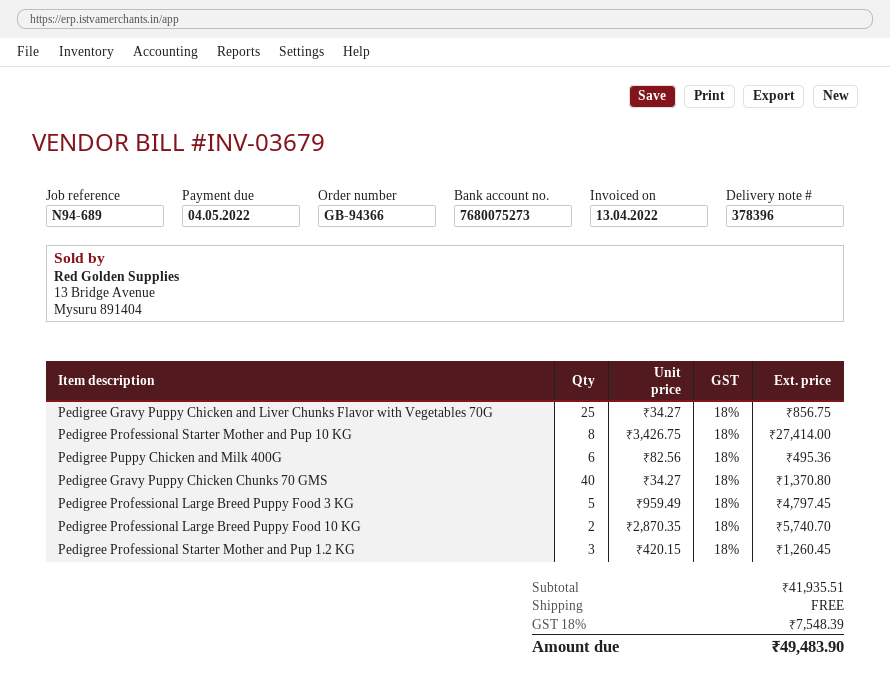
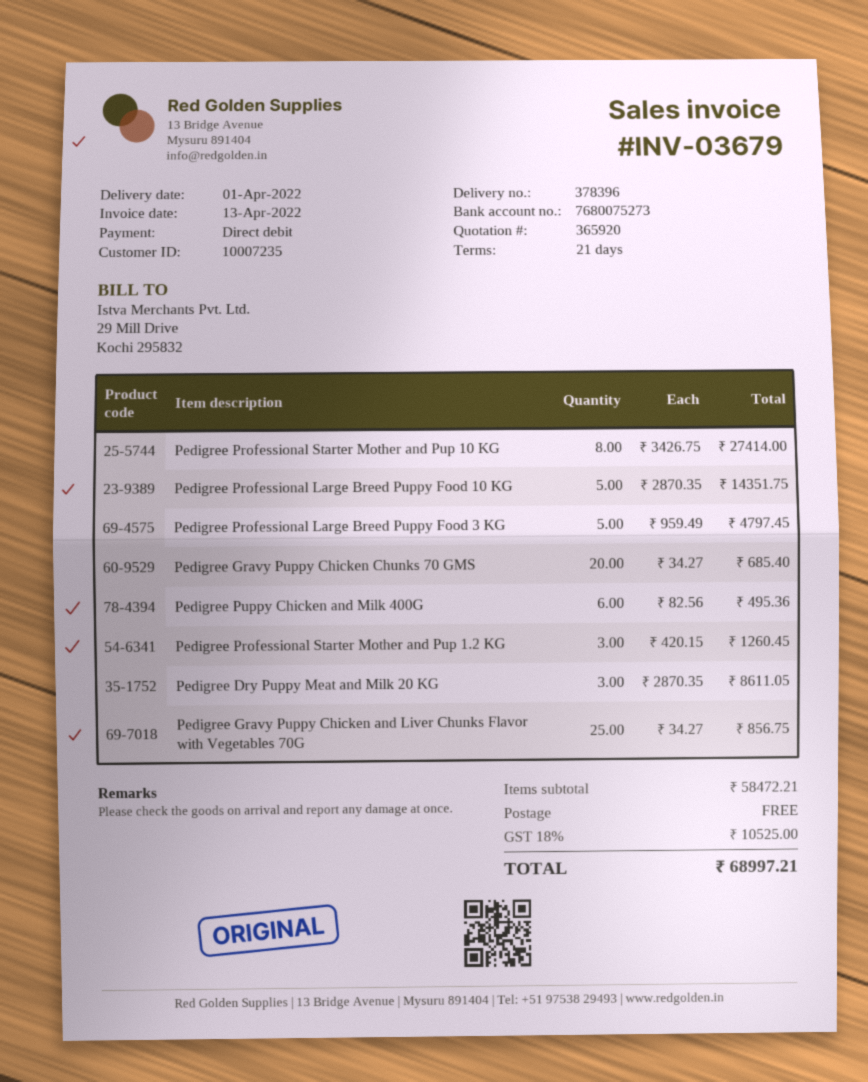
Pedigree Gravy Puppy Chicken Chunks 70 GMS: 40 x 34.27 = 1370.80 -> 20 x 34.27 = 685.40
Pedigree Professional Large Breed Puppy Food 10 KG: 2 x 2870.35 = 5740.70 -> 5 x 2870.35 = 14351.75
Pedigree Dry Puppy Meat and Milk 20 KG: none -> 3 x 2870.35 = 8611.05
subtotal: 41935.51 -> 58472.21
tax: 18% = 7548.39 -> 18% = 10525.00
total: 49483.90 -> 68997.21

